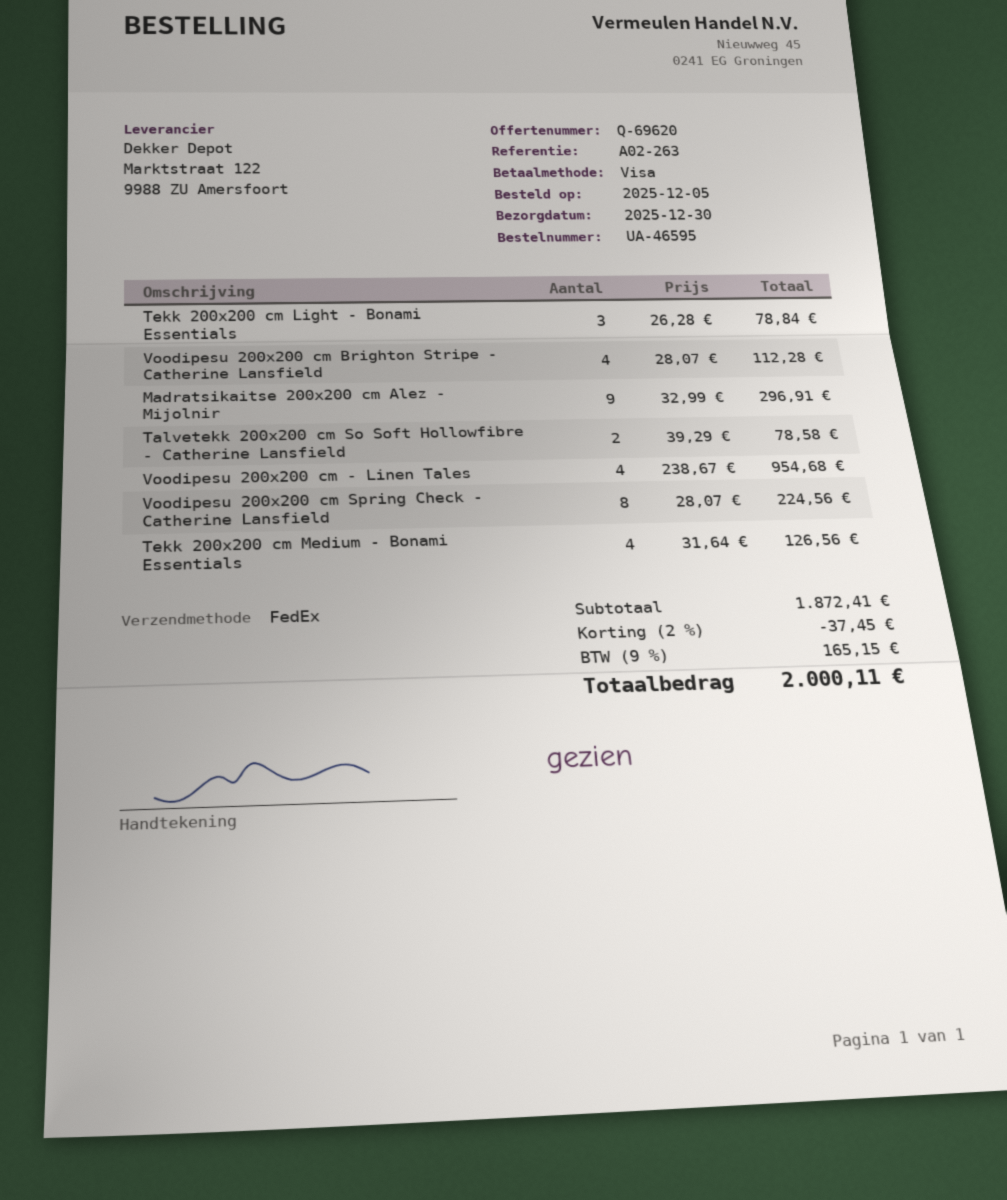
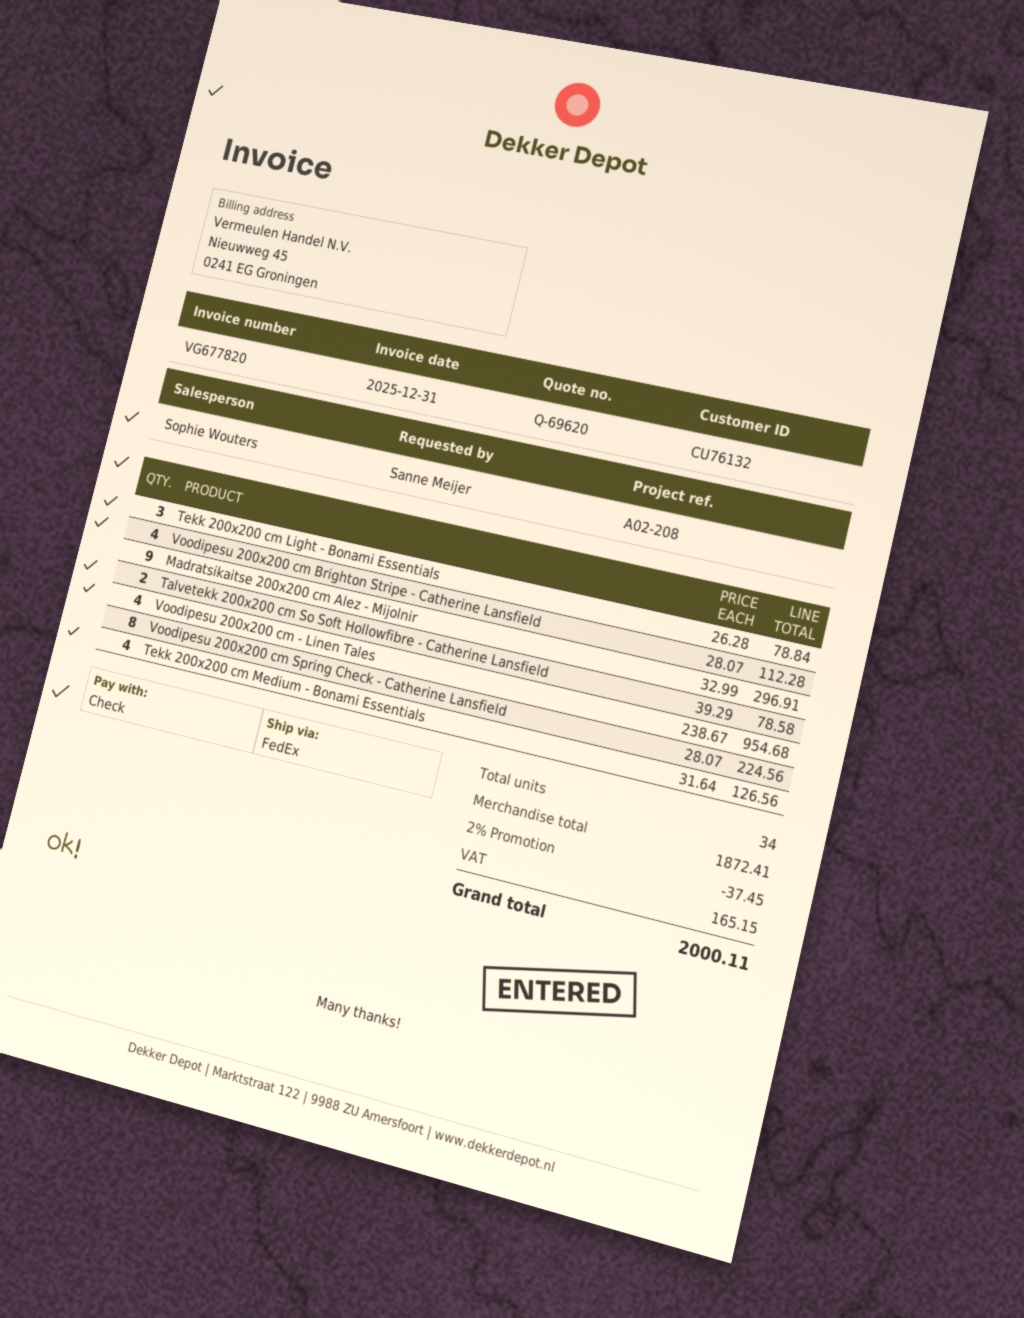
reference: A02-263 -> A02-208
payment method: Visa -> cheque

